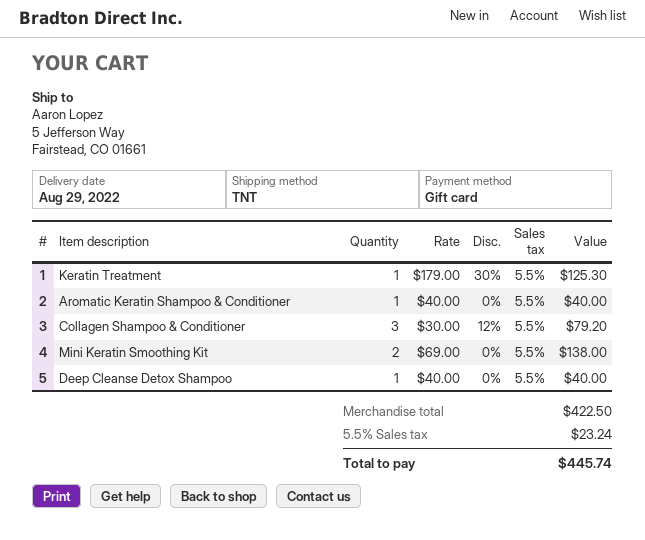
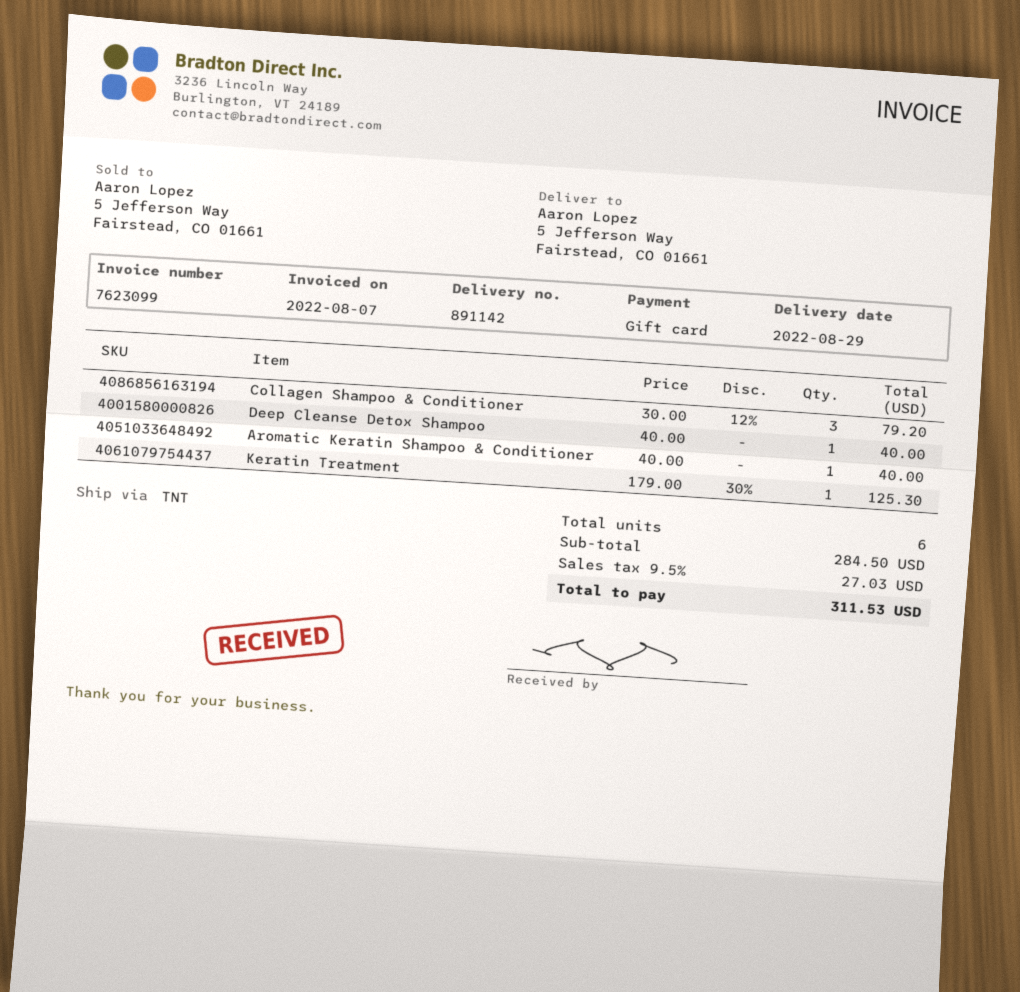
Mini Keratin Smoothing Kit: 2 x 69.00 = 138.00 -> none
subtotal: 422.50 -> 284.50
tax: 5.5% = 23.24 -> 9.5% = 27.03
total: 445.74 -> 311.53

